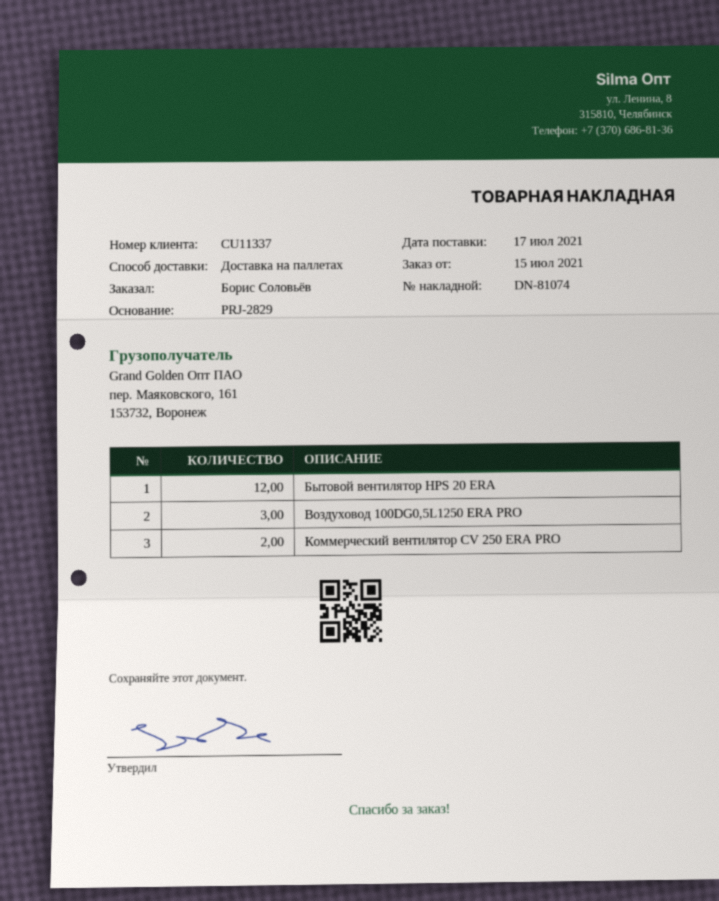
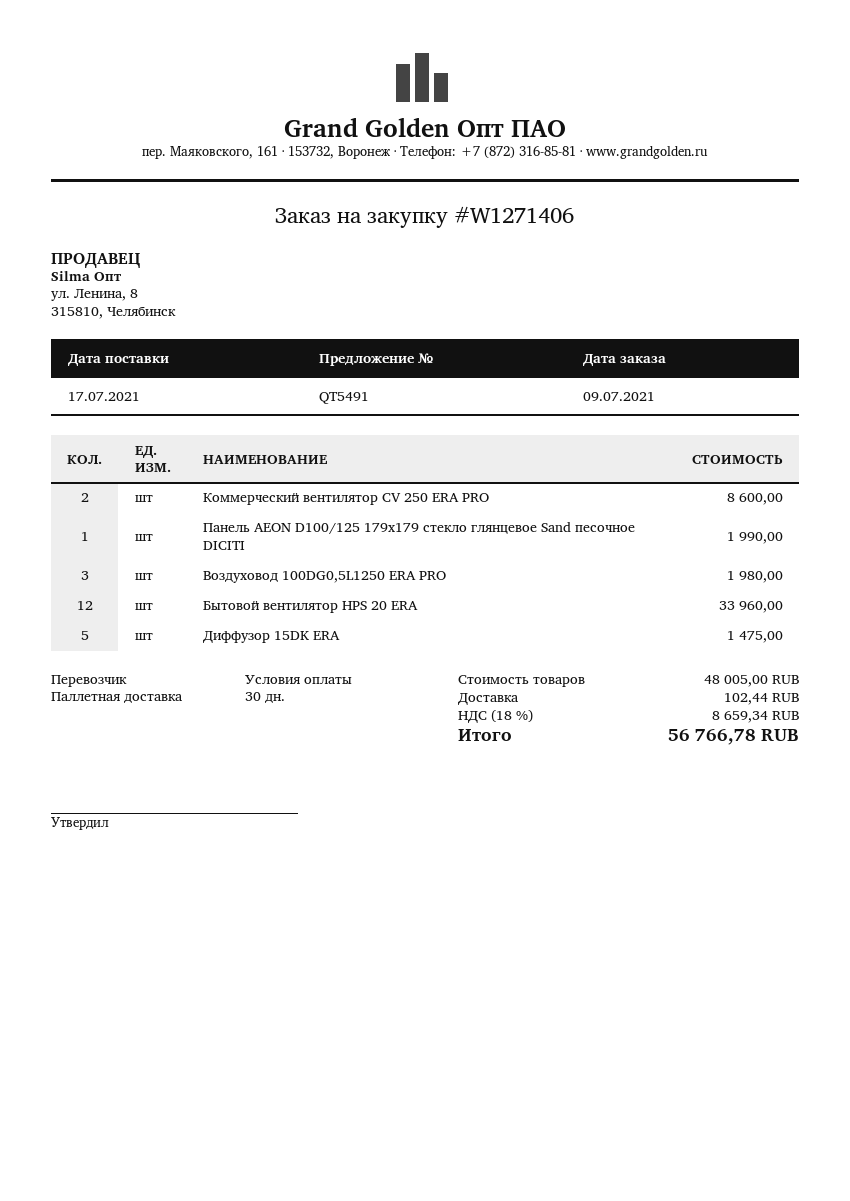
order date: 2021-07-15 -> 2021-07-09
Панель AEON D100/125 179х179 стекло глянцевое Sand песочное DICITI: none -> 1
Диффузор 15DK ERA: none -> 5

